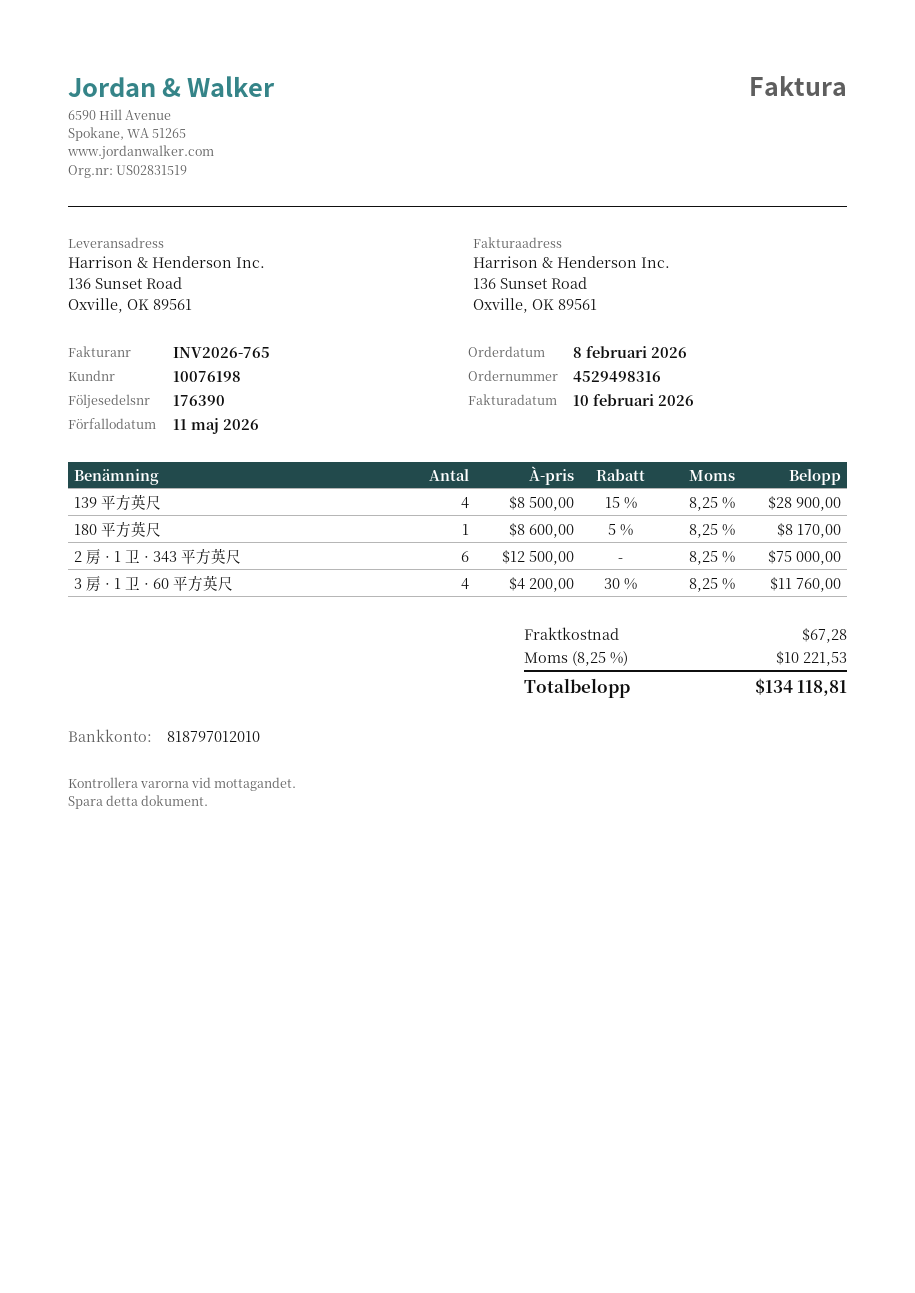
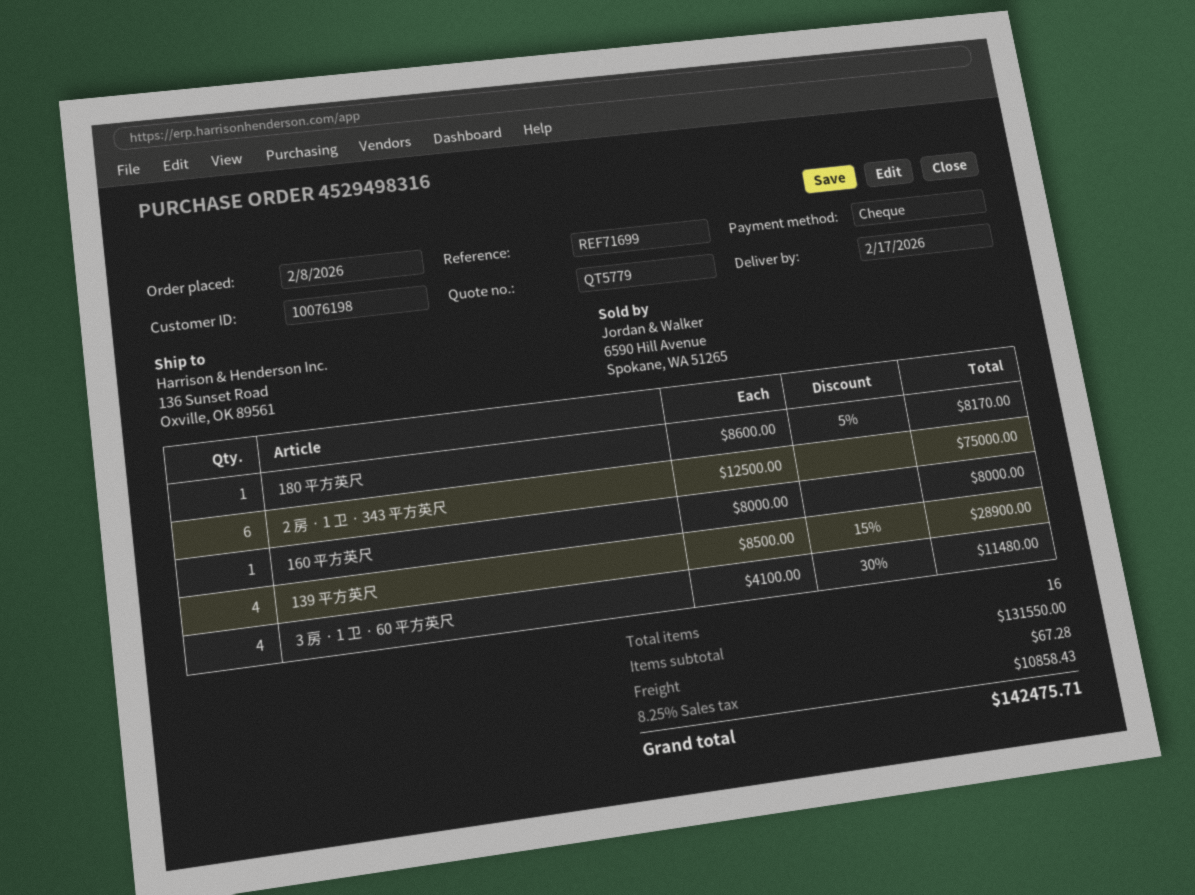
3 房 · 1 卫 · 60 平方英尺: 4 x 4200.00 - 30% = 11760.00 -> 4 x 4100.00 - 30% = 11480.00
160 平方英尺: none -> 1 x 8000.00 = 8000.00
tax: 8.25% = 10221.53 -> 8.25% = 10858.43
total: 134118.81 -> 142475.71

